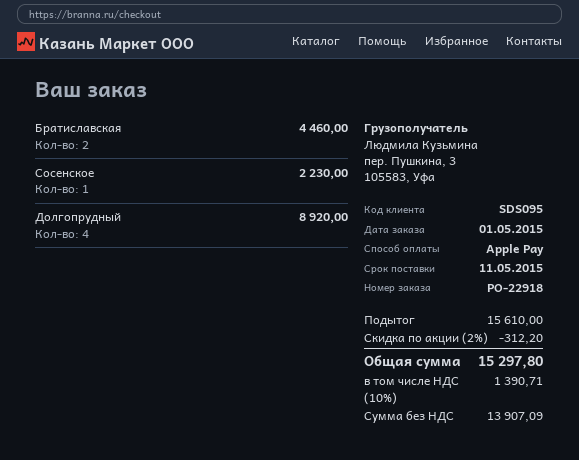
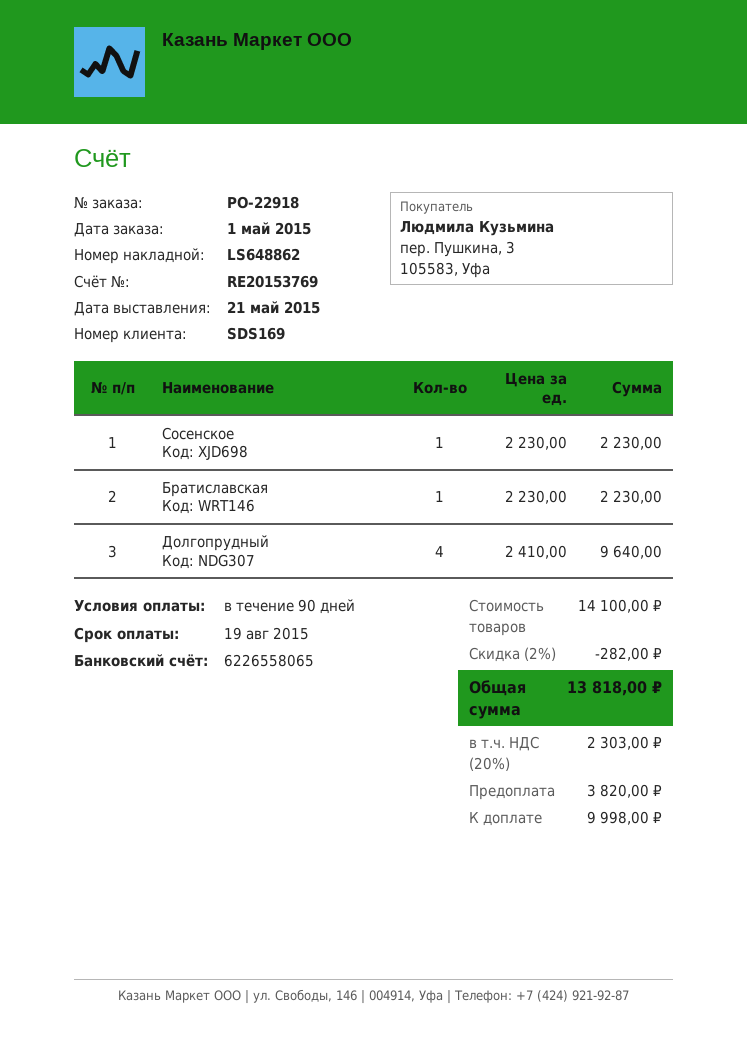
customer number: SDS095 -> SDS169
Братиславская: 2 for 4460.00 -> 1 for 2230.00
Долгопрудный: 4 for 8920.00 -> 4 for 9640.00
subtotal: 15610.00 -> 14100.00
discount: 2% = 312.20 -> 2% = 282.00
tax: 10% = 1390.71 -> 20% = 2303.00
total: 15297.80 -> 13818.00

